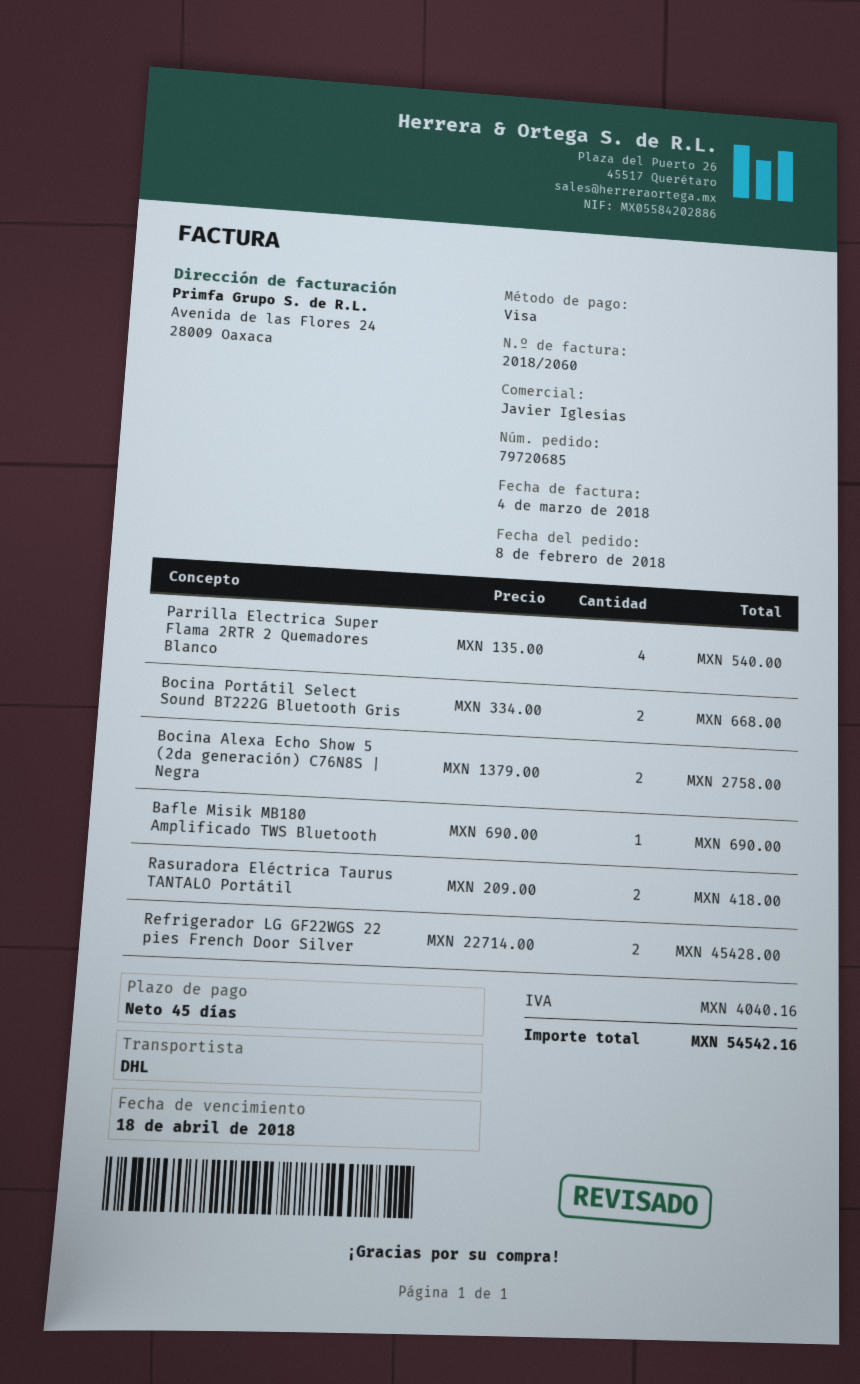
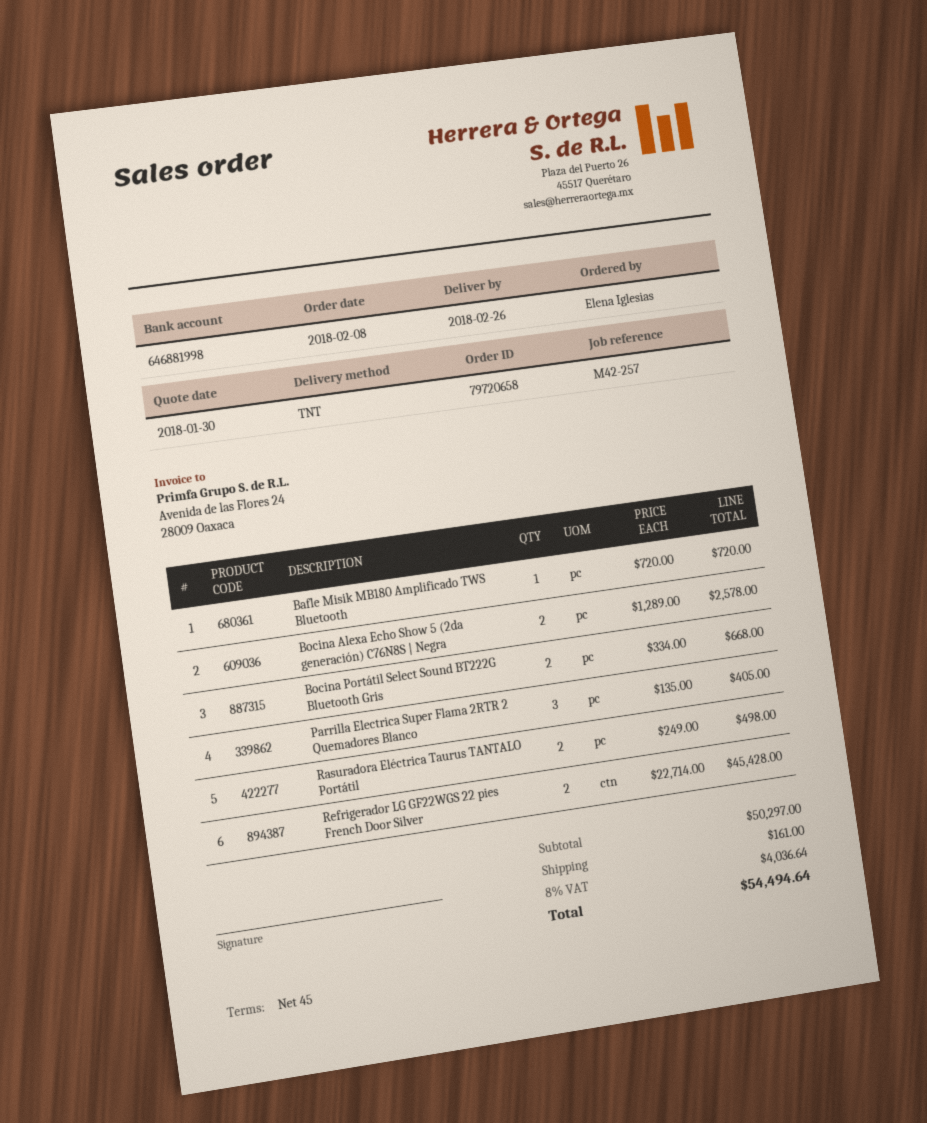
order number: 79720685 -> 79720658
shipping method: DHL -> TNT
Parrilla Electrica Super Flama 2RTR 2 Quemadores Blanco: 4 x 135.00 = 540.00 -> 3 x 135.00 = 405.00
Bocina Alexa Echo Show 5 (2da generación) C76N8S | Negra: 2 x 1379.00 = 2758.00 -> 2 x 1289.00 = 2578.00
Bafle Misik MB180 Amplificado TWS Bluetooth: 1 x 690.00 = 690.00 -> 1 x 720.00 = 720.00
Rasuradora Eléctrica Taurus TANTALO Portátil: 2 x 209.00 = 418.00 -> 2 x 249.00 = 498.00
shipping: none -> 161.00
tax: 4040.16 -> 4036.64
total: 54542.16 -> 54494.64

